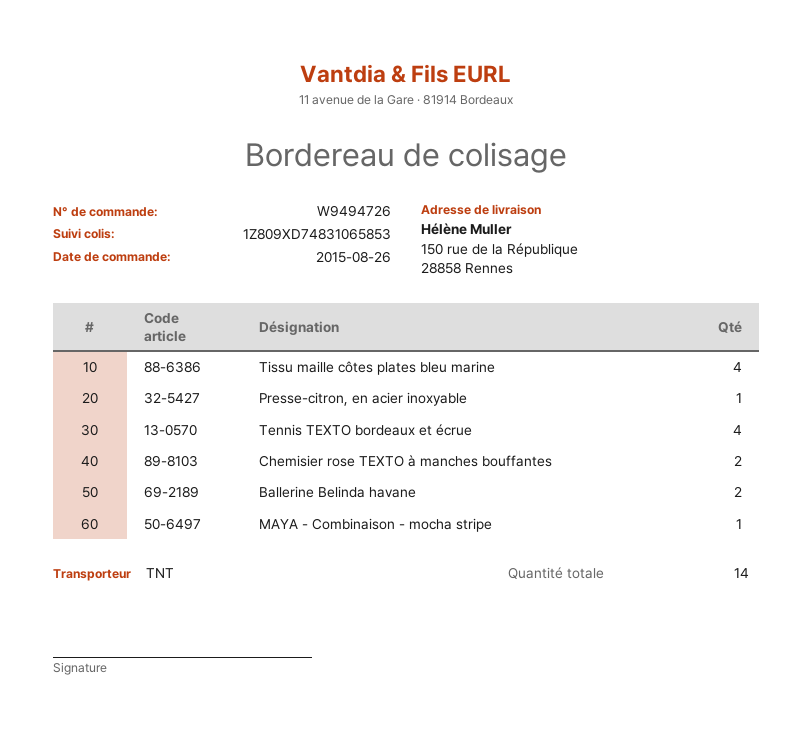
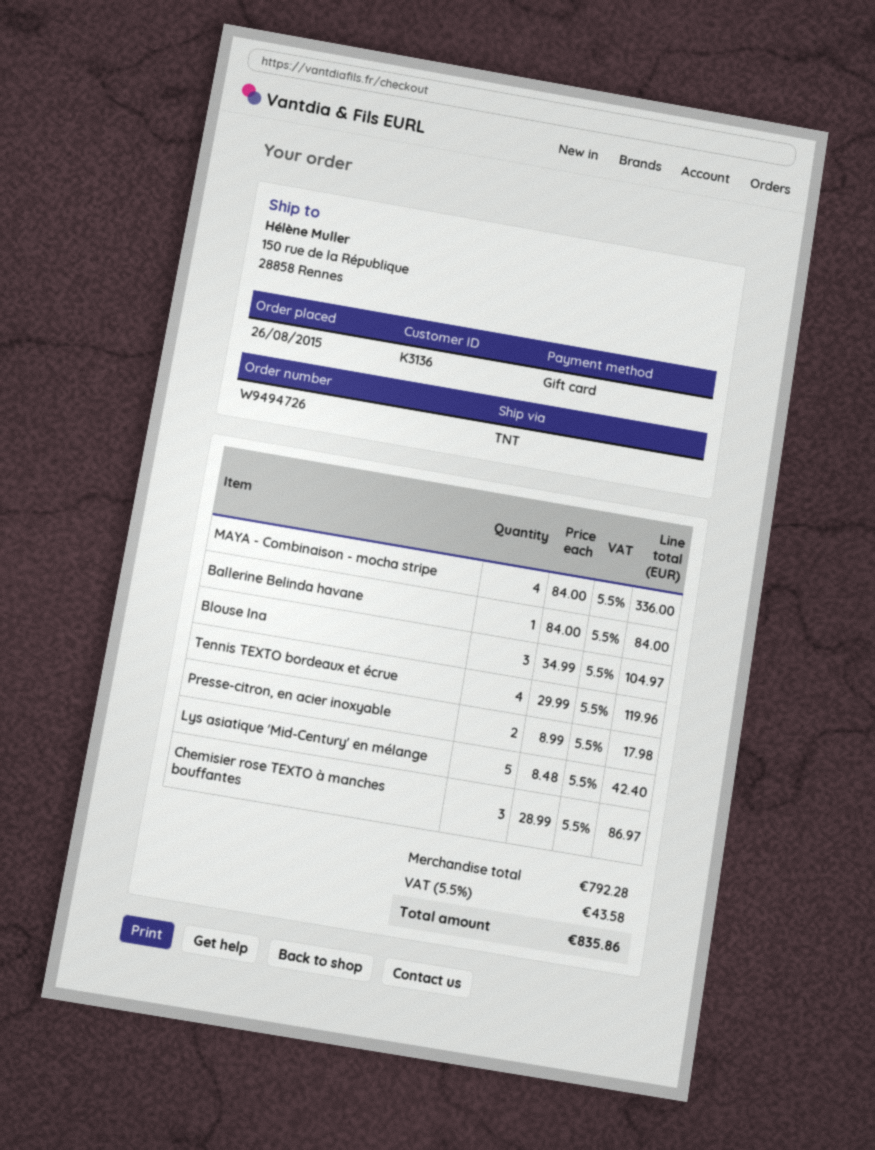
Tissu maille côtes plates bleu marine: 4 -> none
Presse-citron, en acier inoxyable: 1 -> 2
Chemisier rose TEXTO à manches bouffantes: 2 -> 3
Ballerine Belinda havane: 2 -> 1
MAYA - Combinaison - mocha stripe: 1 -> 4
Blouse Ina: none -> 3
Lys asiatique 'Mid-Century' en mélange: none -> 5

